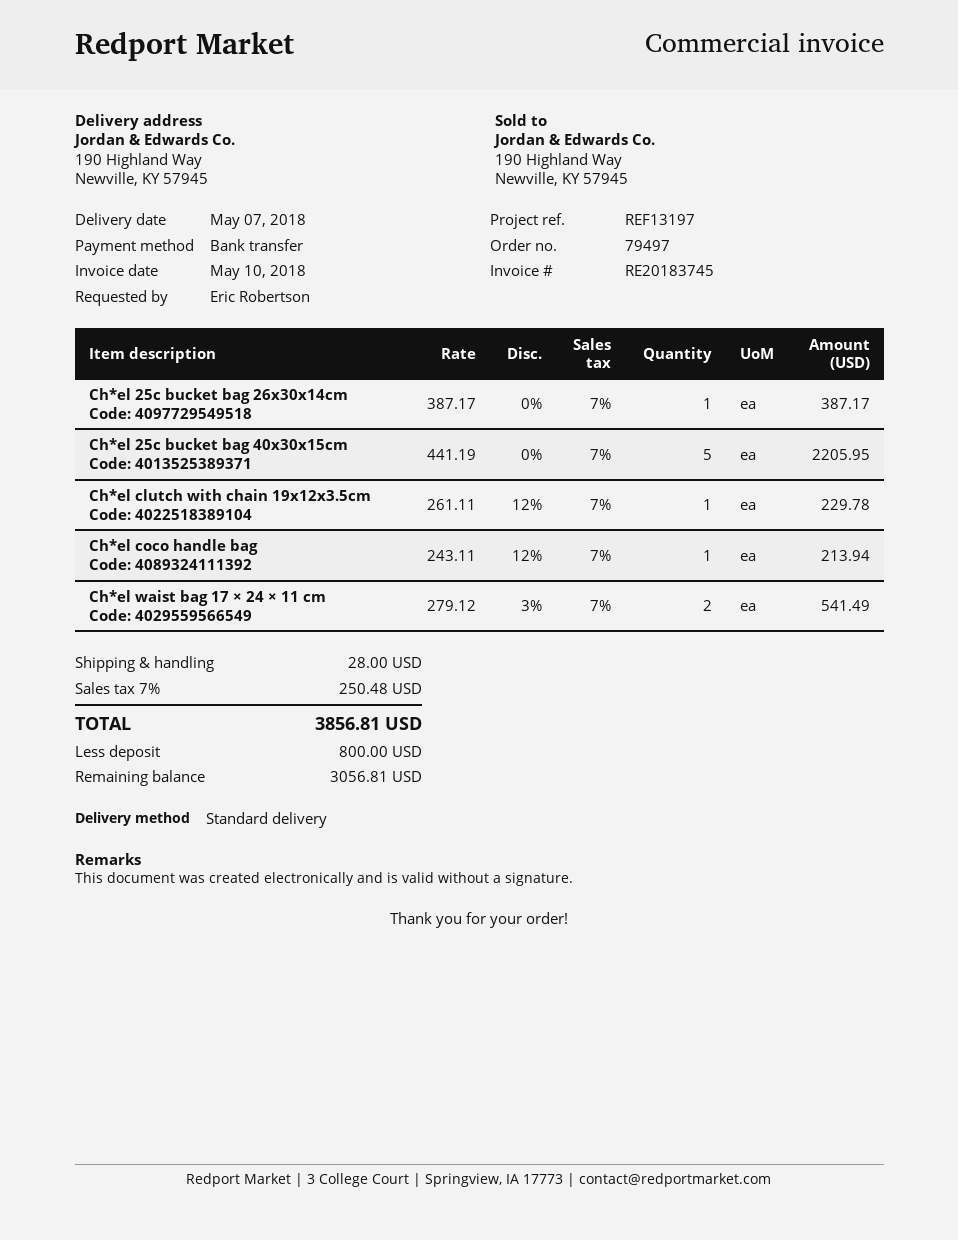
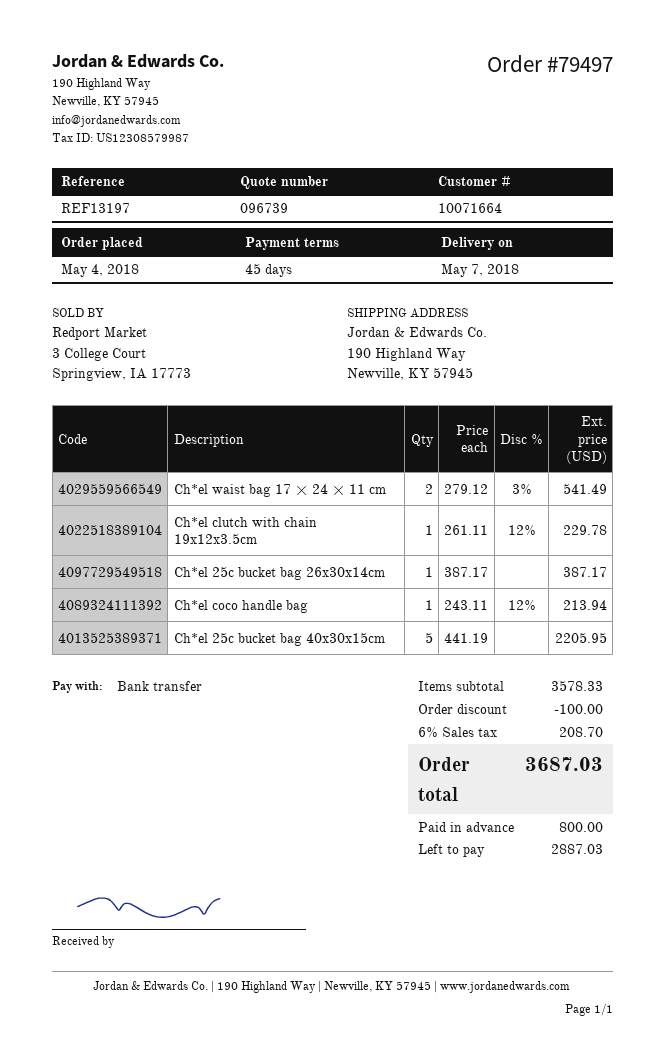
discount: none -> 100.00
shipping: 28.00 -> none
tax: 7% = 250.48 -> 6% = 208.70
total: 3856.81 -> 3687.03
balance: 3056.81 -> 2887.03

